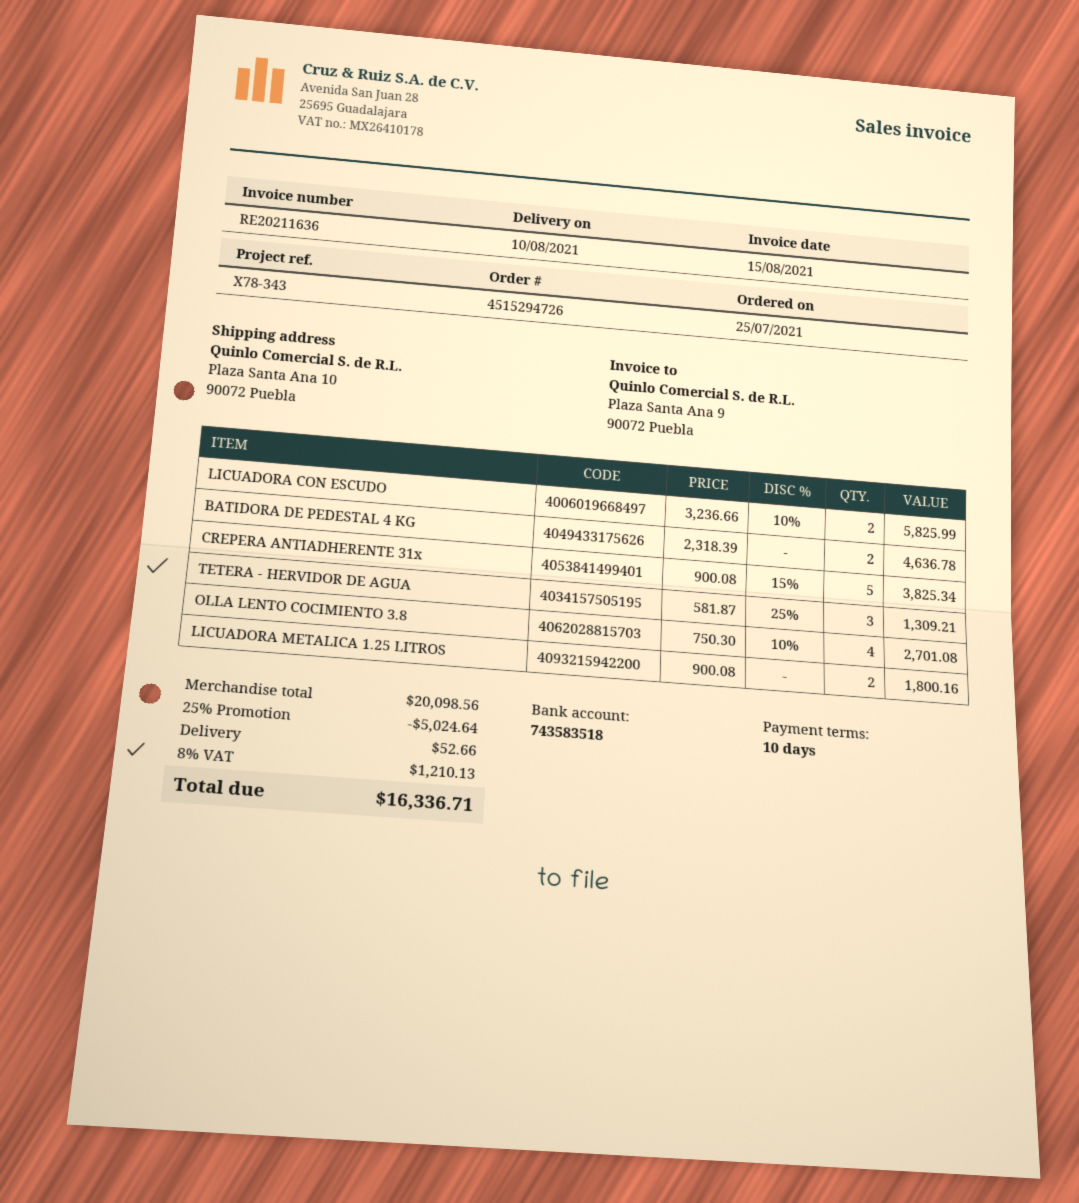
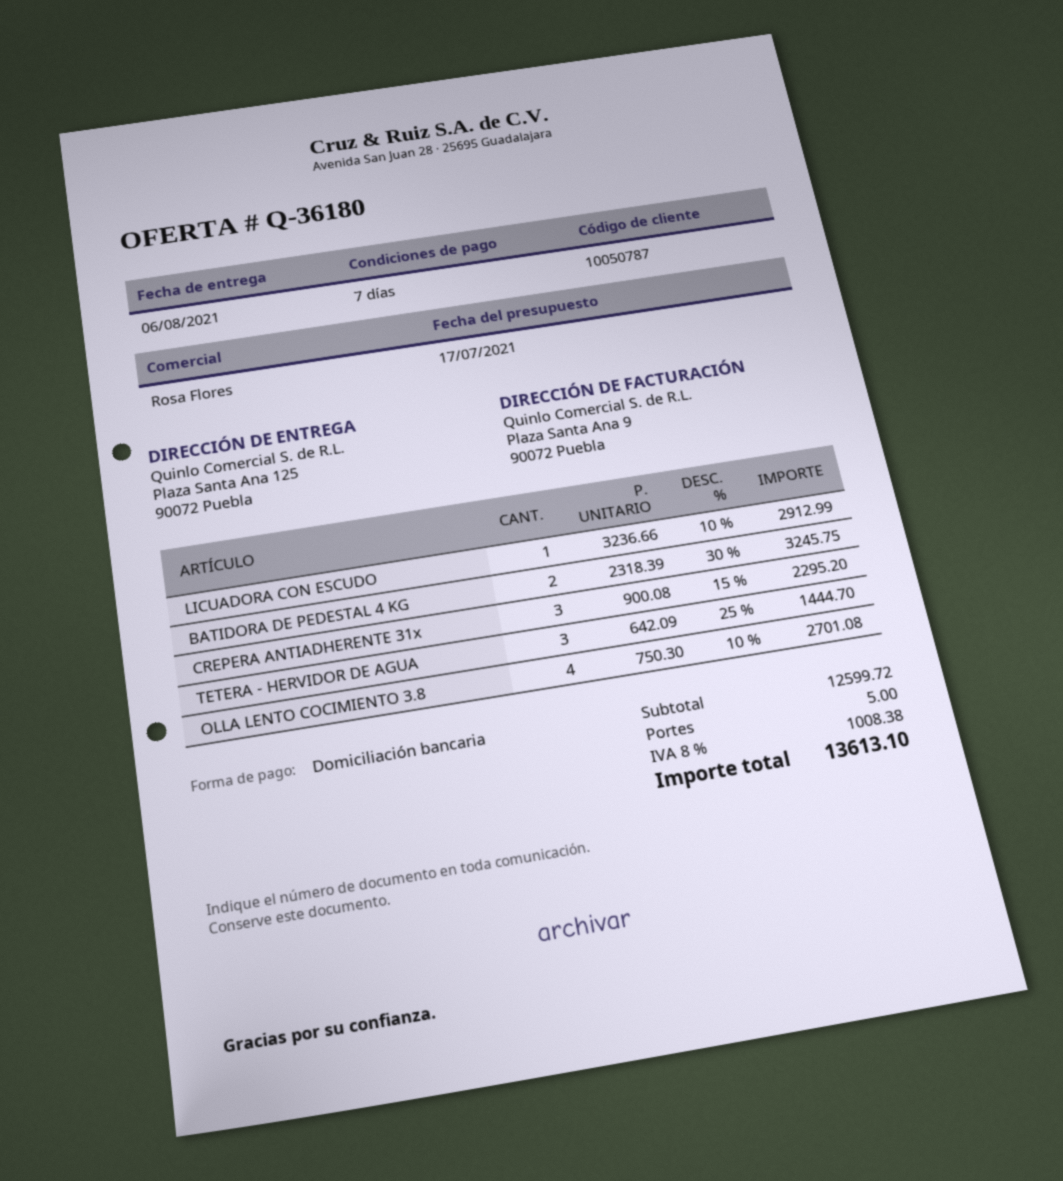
delivery date: 2021-08-10 -> 2021-08-06
payment terms: 10 days -> 7 days
ship to: Plaza Santa Ana 10, 90072 Puebla -> Plaza Santa Ana 125, 90072 Puebla
LICUADORA CON ESCUDO: 2 x 3236.66 - 10% = 5825.99 -> 1 x 3236.66 - 10% = 2912.99
BATIDORA DE PEDESTAL 4 KG: 2 x 2318.39 = 4636.78 -> 2 x 2318.39 - 30% = 3245.75
CREPERA ANTIADHERENTE 31x: 5 x 900.08 - 15% = 3825.34 -> 3 x 900.08 - 15% = 2295.20
TETERA - HERVIDOR DE AGUA: 3 x 581.87 - 25% = 1309.21 -> 3 x 642.09 - 25% = 1444.70
LICUADORA METALICA 1.25 LITROS: 2 x 900.08 = 1800.16 -> none
subtotal: 20098.56 -> 12599.72
discount: 25% = 5024.64 -> none
shipping: 52.66 -> 5.00
tax: 8% = 1210.13 -> 8% = 1008.38
total: 16336.71 -> 13613.10

